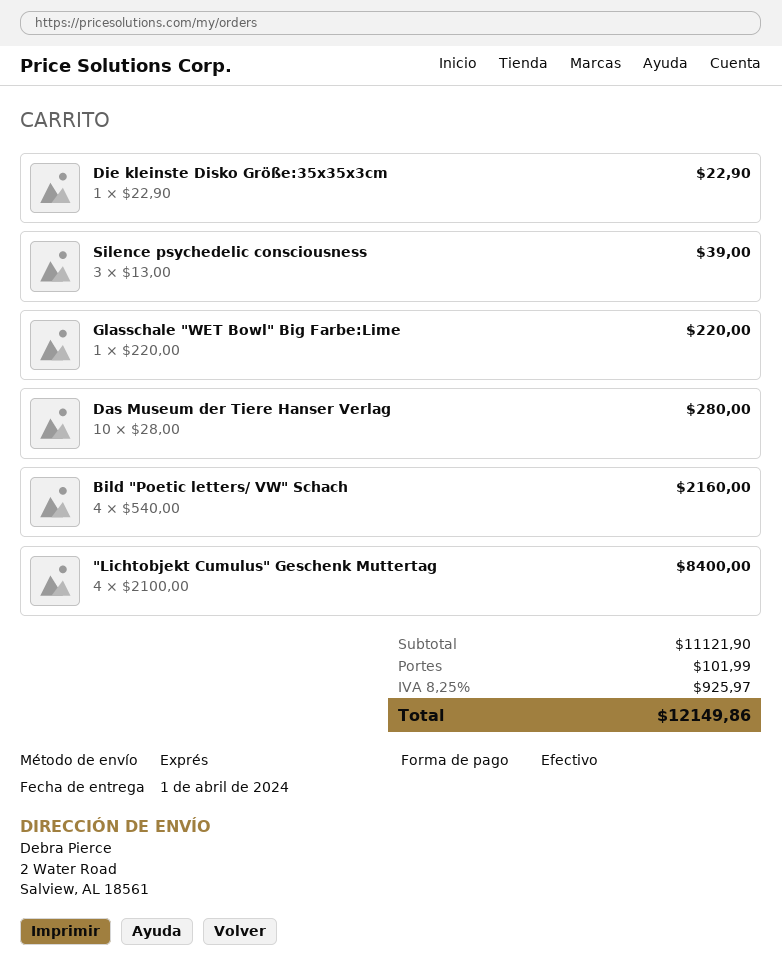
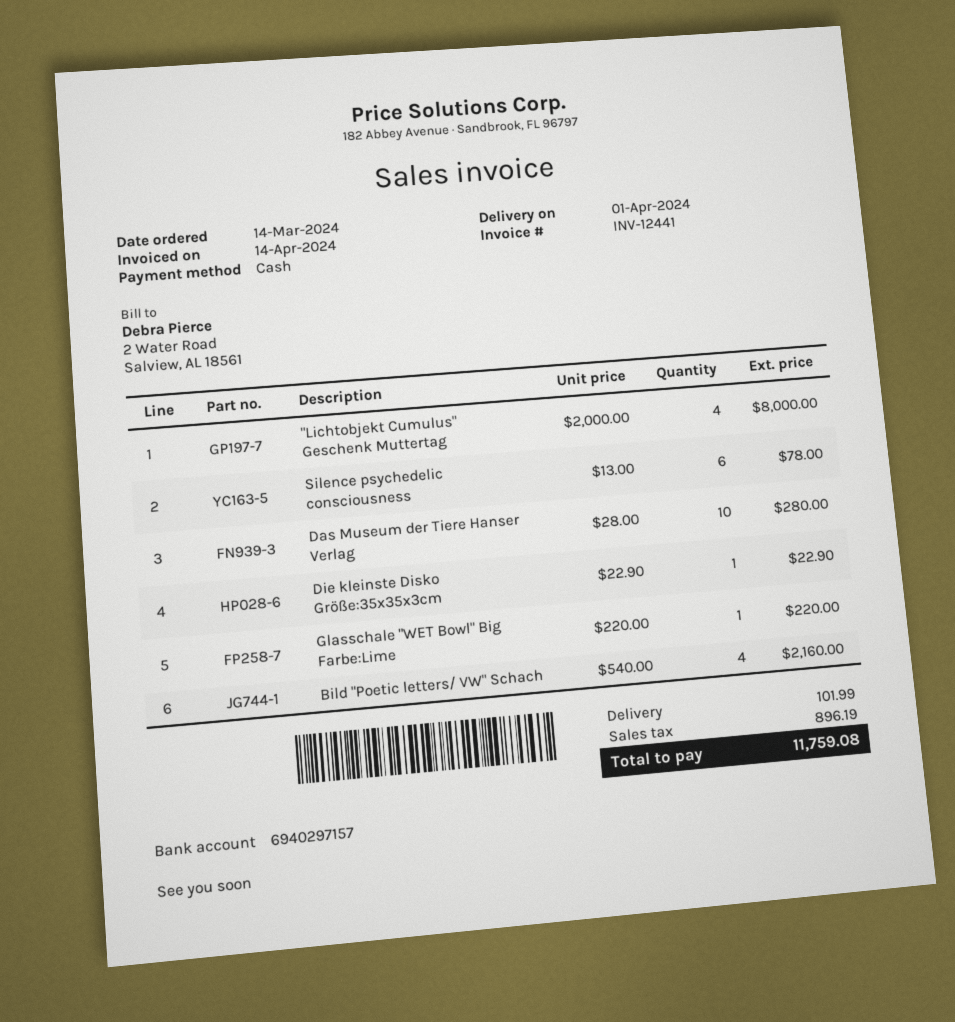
Silence psychedelic consciousness: 3 x 13.00 = 39.00 -> 6 x 13.00 = 78.00
"Lichtobjekt Cumulus" Geschenk Muttertag: 4 x 2100.00 = 8400.00 -> 4 x 2000.00 = 8000.00
tax: 925.97 -> 896.19
total: 12149.86 -> 11759.08

